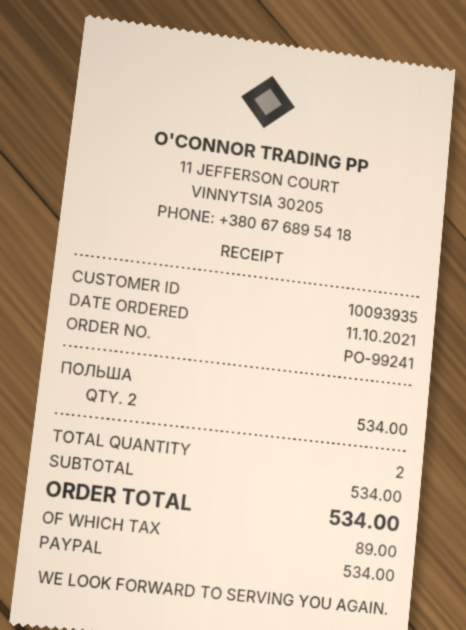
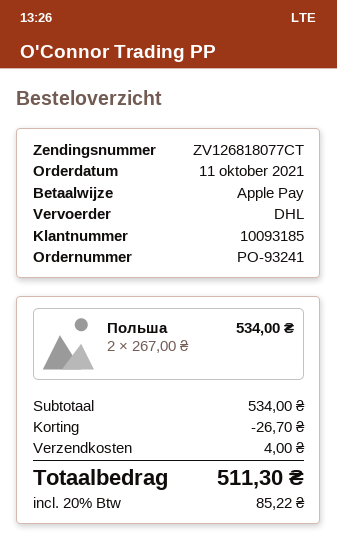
order number: PO-99241 -> PO-93241
customer number: 10093935 -> 10093185
payment method: PayPal -> Apple Pay
discount: none -> 26.70
shipping: none -> 4.00
tax: 89.00 -> 85.22
total: 534.00 -> 511.30

